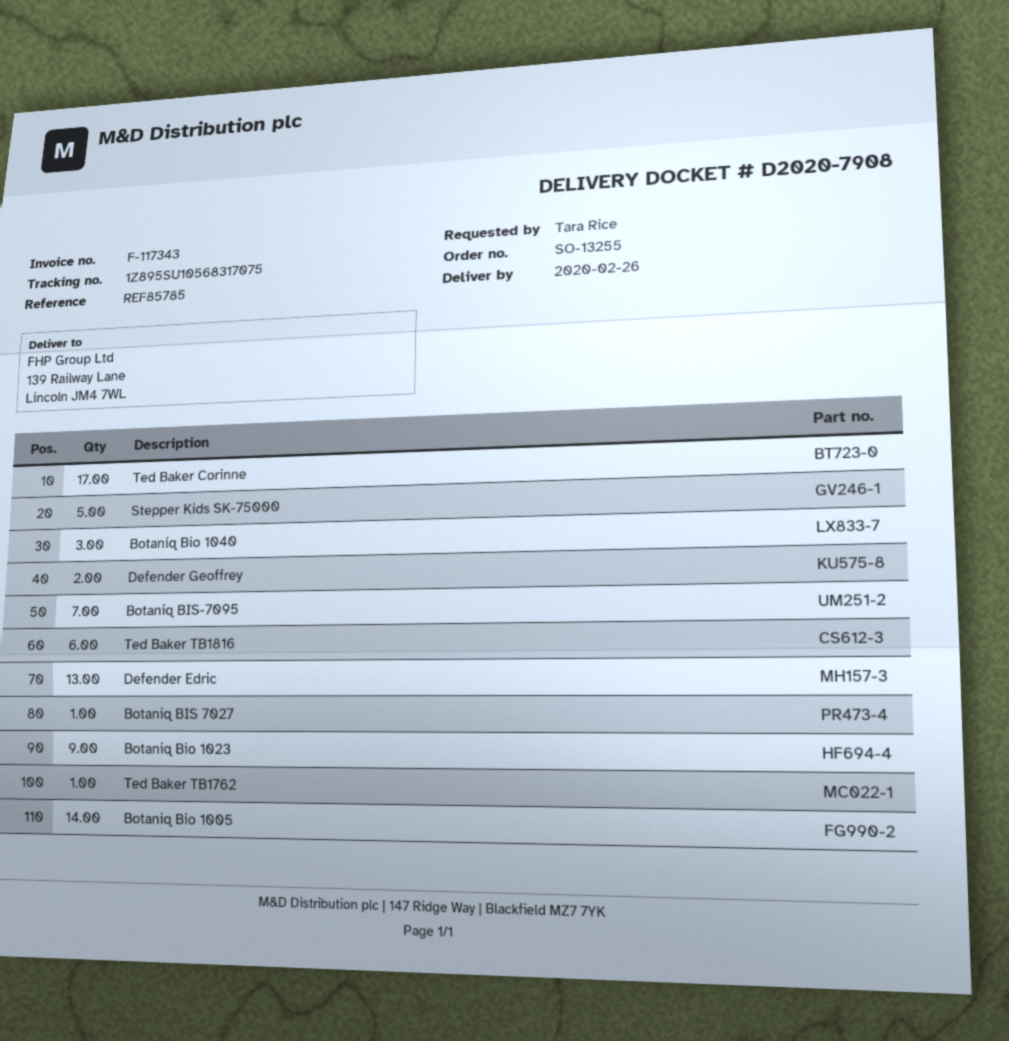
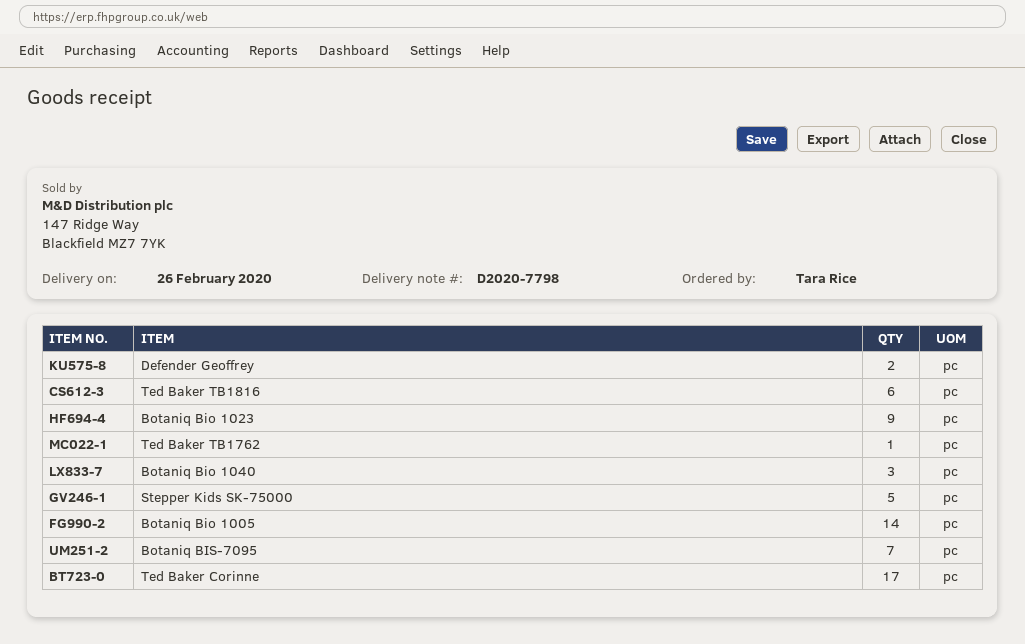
delivery note number: D2020-7908 -> D2020-7798
Defender Edric: 13 -> none
Botaniq BIS 7027: 1 -> none

